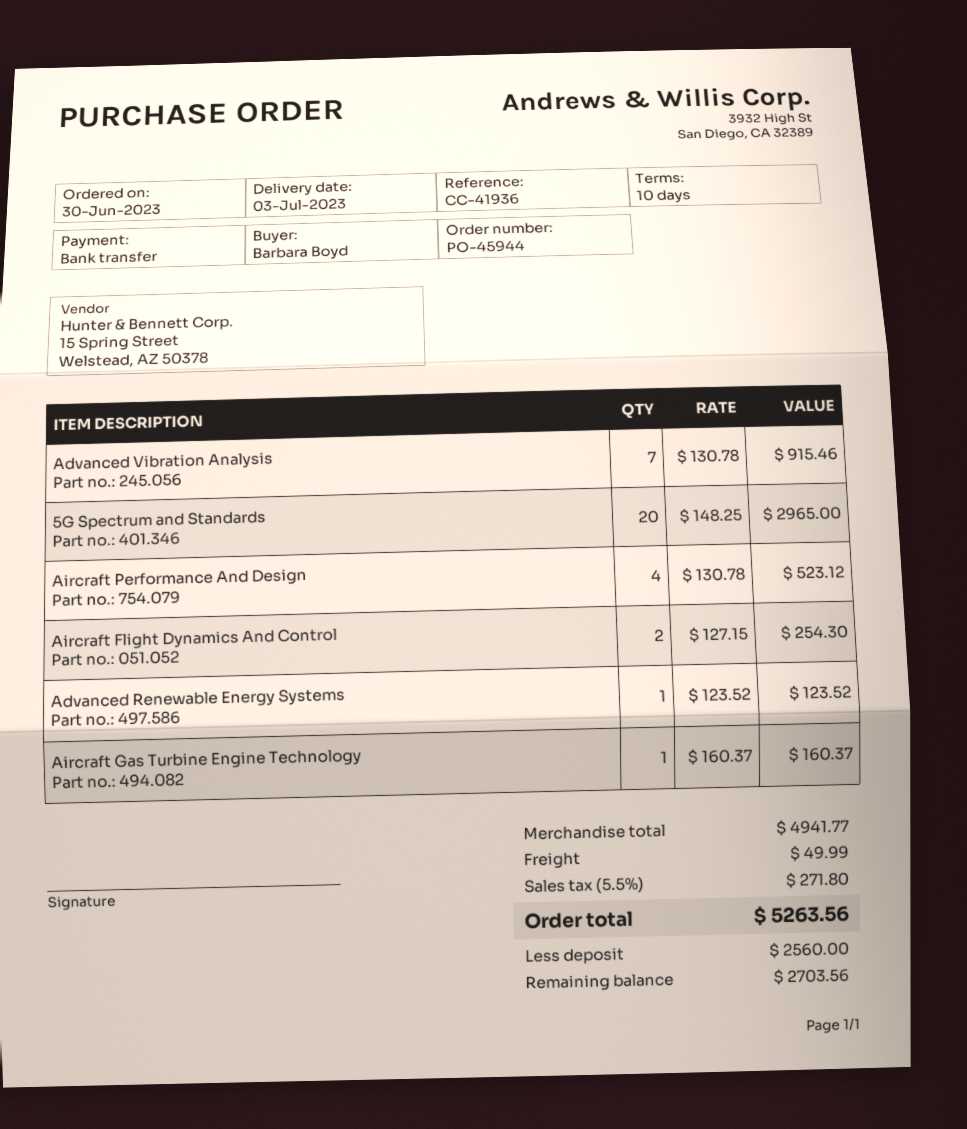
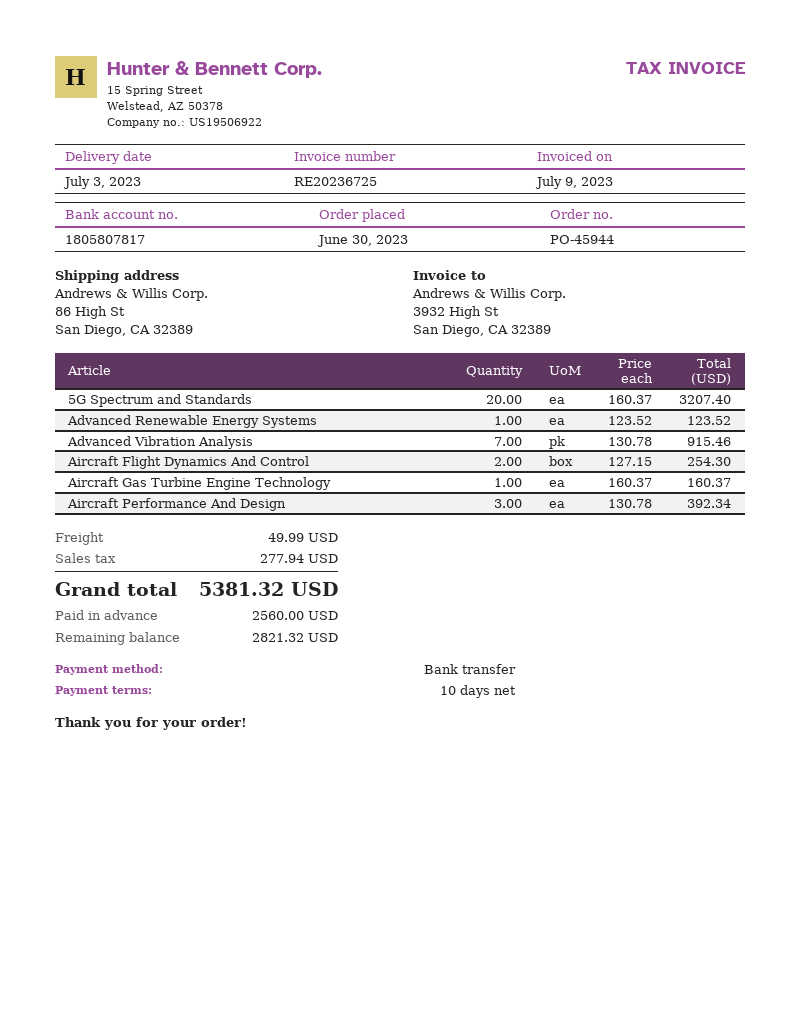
5G Spectrum and Standards: 20 x 148.25 = 2965.00 -> 20 x 160.37 = 3207.40
Aircraft Performance And Design: 4 x 130.78 = 523.12 -> 3 x 130.78 = 392.34
tax: 271.80 -> 277.94
total: 5263.56 -> 5381.32
balance: 2703.56 -> 2821.32

